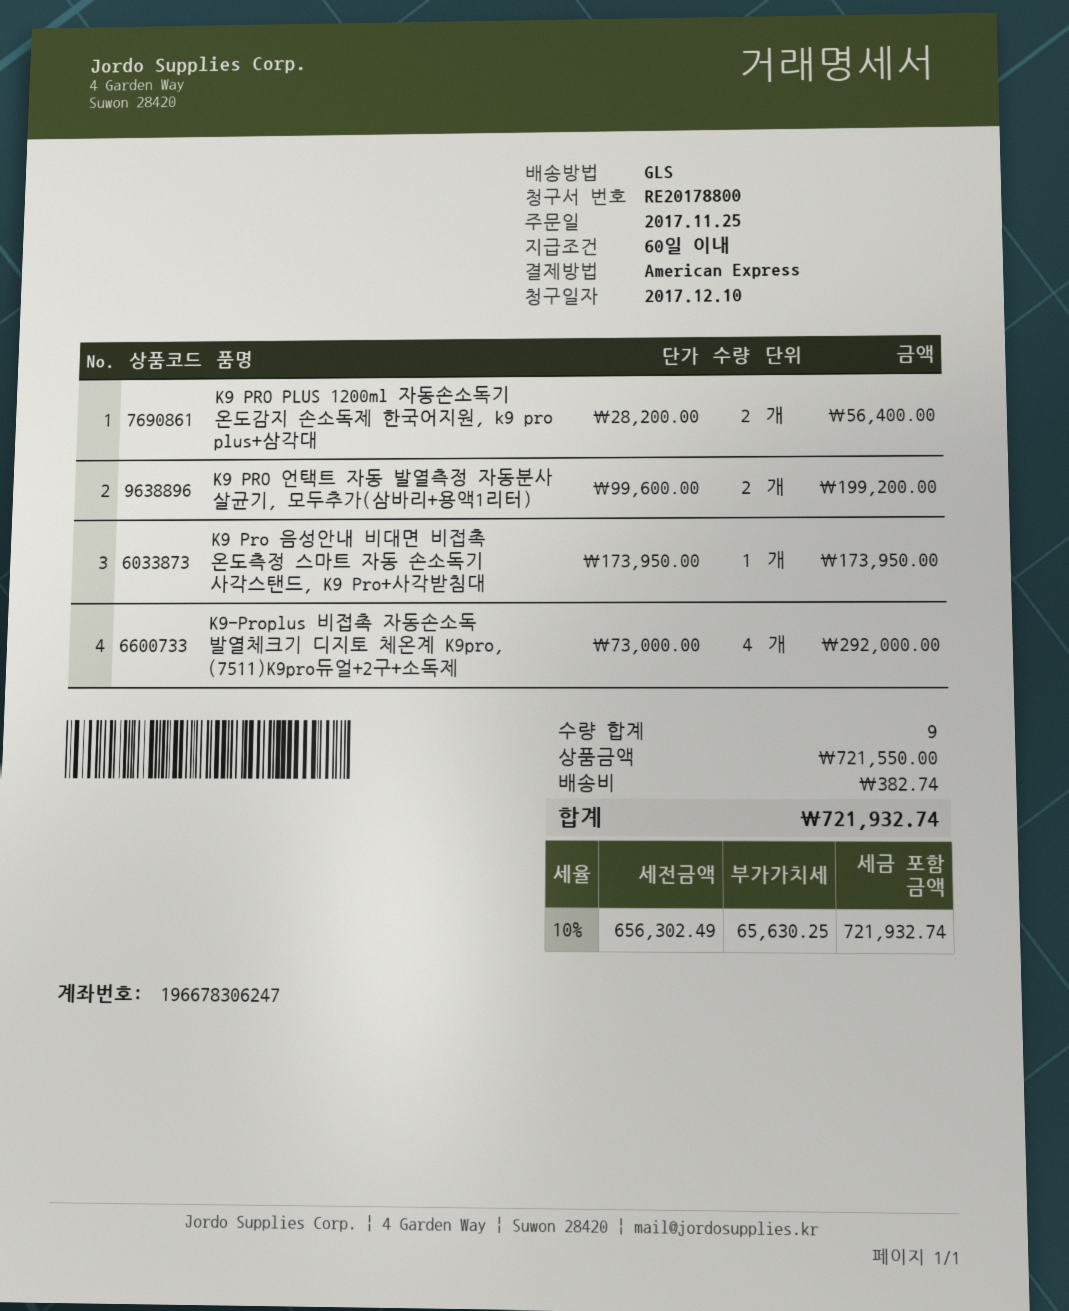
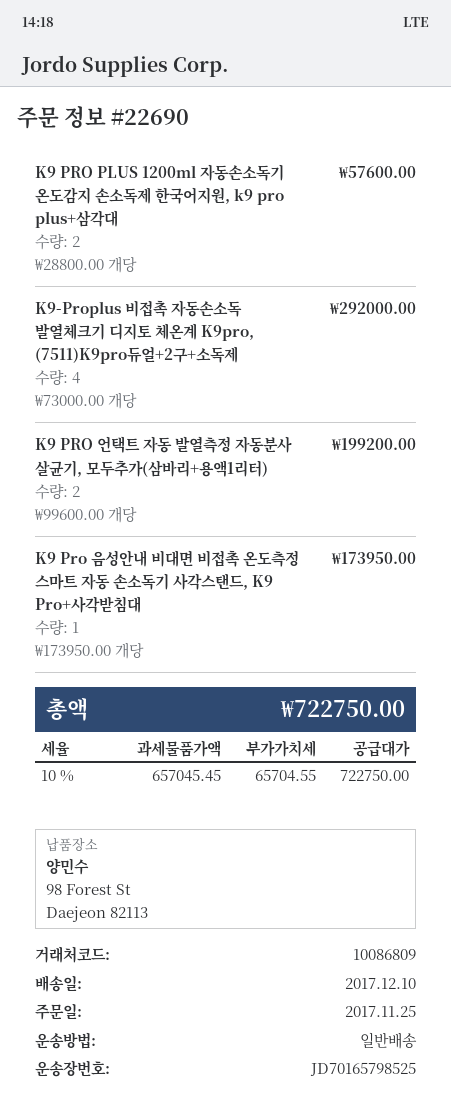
shipping method: GLS -> standard
K9 PRO PLUS 1200ml 자동손소독기 온도감지 손소독제 한국어지원, k9 pro plus+삼각대: 2 x 28200.00 = 56400.00 -> 2 x 28800.00 = 57600.00
shipping: 382.74 -> none
net: 656302.49 -> 657045.45
tax: 10% = 65630.25 -> 10% = 65704.55
total: 721932.74 -> 722750.00

